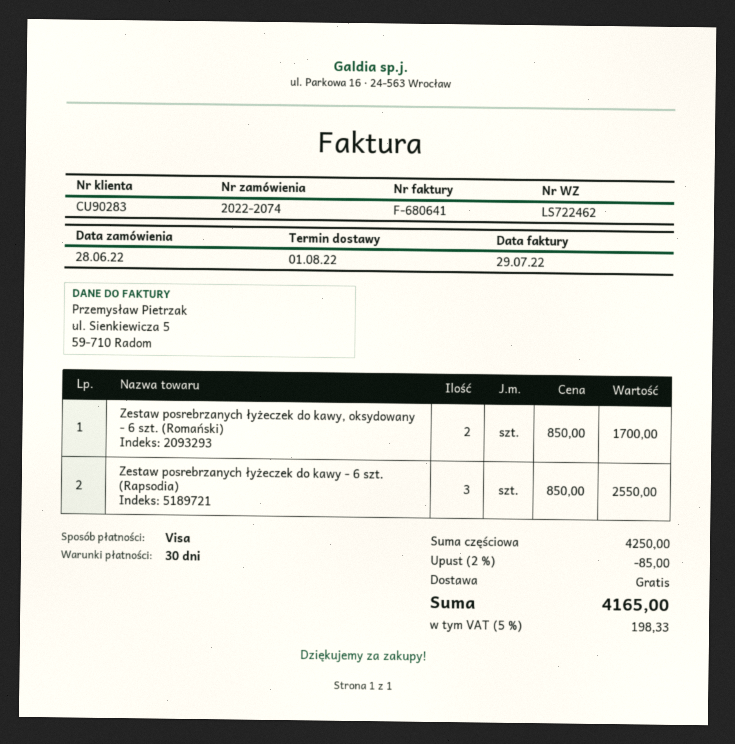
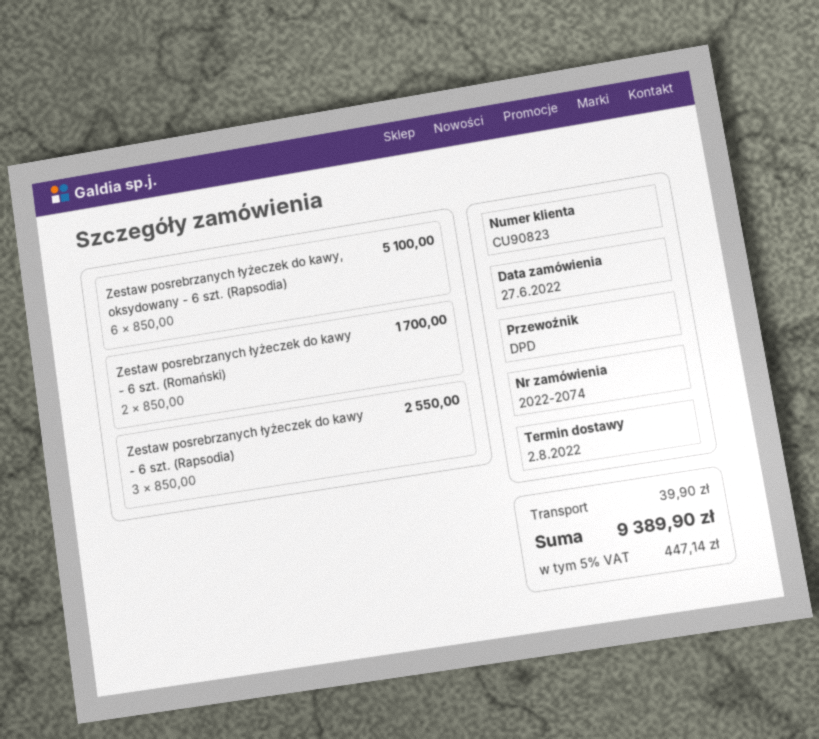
order date: 2022-06-28 -> 2022-06-27
delivery date: 2022-08-01 -> 2022-08-02
customer number: CU90283 -> CU90823
Zestaw posrebrzanych łyżeczek do kawy, oksydowany - 6 szt. (Romański): 2 x 850.00 = 1700.00 -> none
Zestaw posrebrzanych łyżeczek do kawy, oksydowany - 6 szt. (Rapsodia): none -> 6 x 850.00 = 5100.00
Zestaw posrebrzanych łyżeczek do kawy - 6 szt. (Romański): none -> 2 x 850.00 = 1700.00
discount: 2% = 85.00 -> none
shipping: 0.00 -> 39.90
tax: 5% = 198.33 -> 5% = 447.14
total: 4165.00 -> 9389.90

